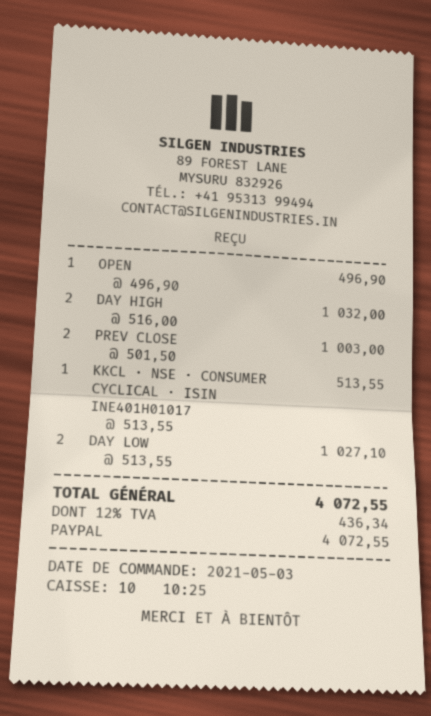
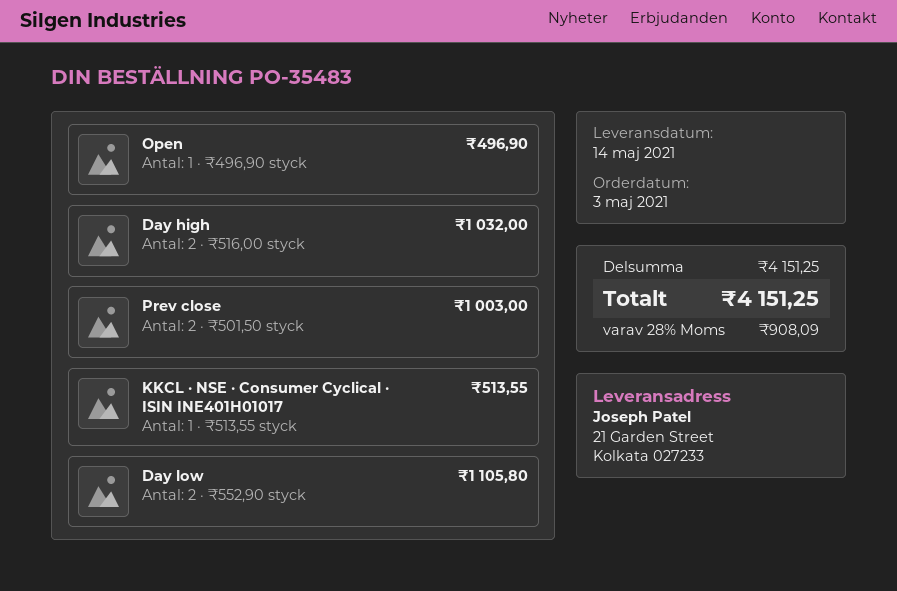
DAY LOW: 2 x 513.55 = 1027.10 -> 2 x 552.90 = 1105.80
tax: 12% = 436.34 -> 28% = 908.09
total: 4072.55 -> 4151.25

